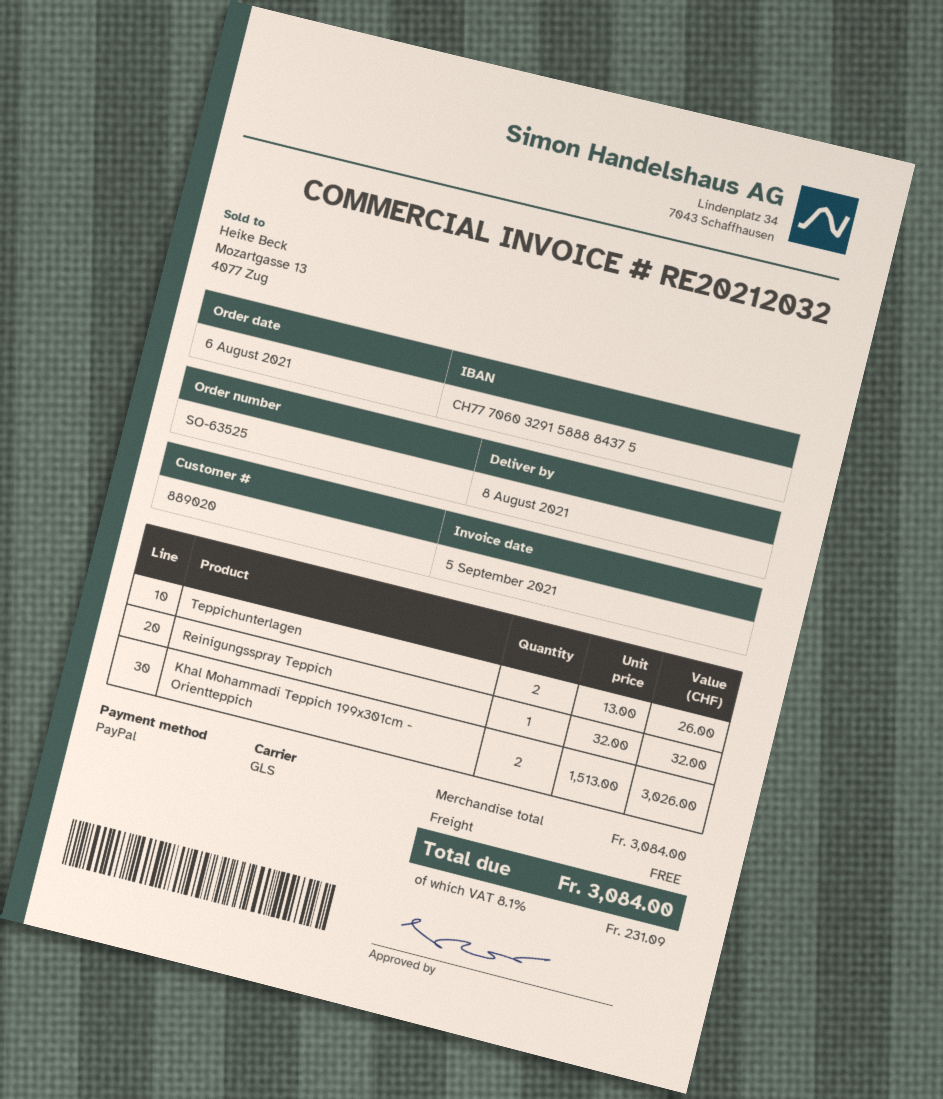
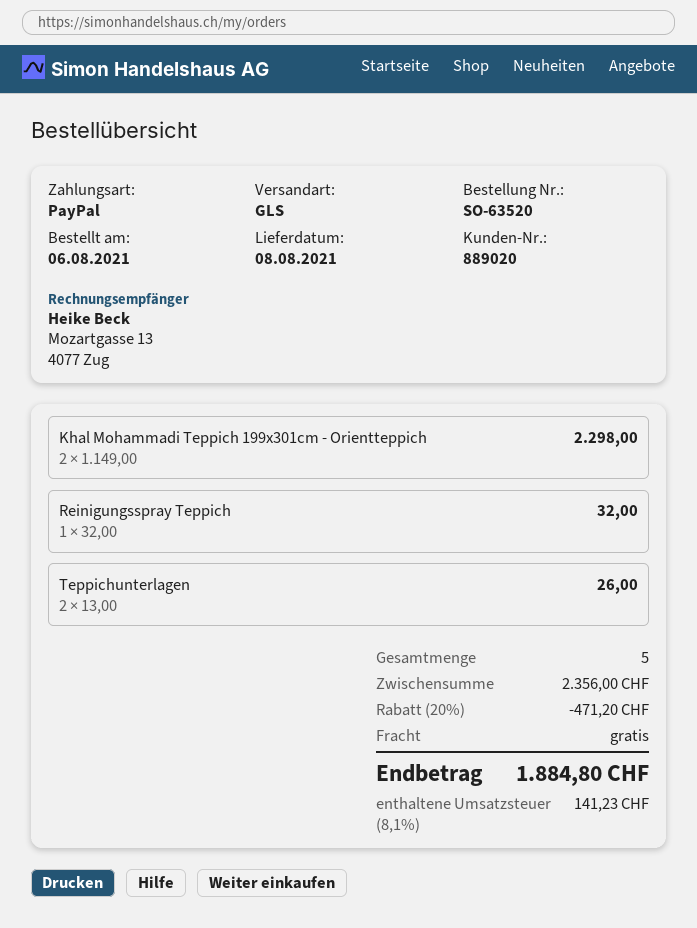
order number: SO-63525 -> SO-63520
Khal Mohammadi Teppich 199x301cm - Orientteppich: 2 x 1513.00 = 3026.00 -> 2 x 1149.00 = 2298.00
subtotal: 3084.00 -> 2356.00
discount: none -> 20% = 471.20
tax: 8.1% = 231.09 -> 8.1% = 141.23
total: 3084.00 -> 1884.80

